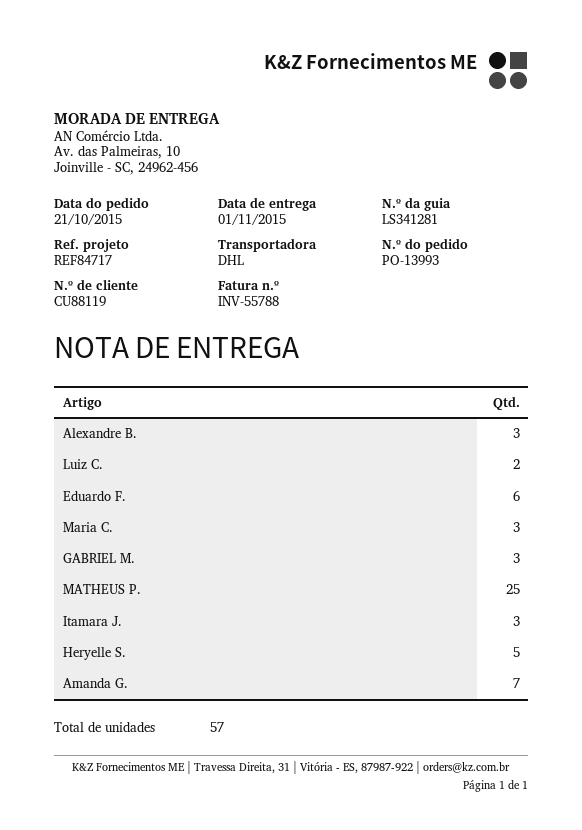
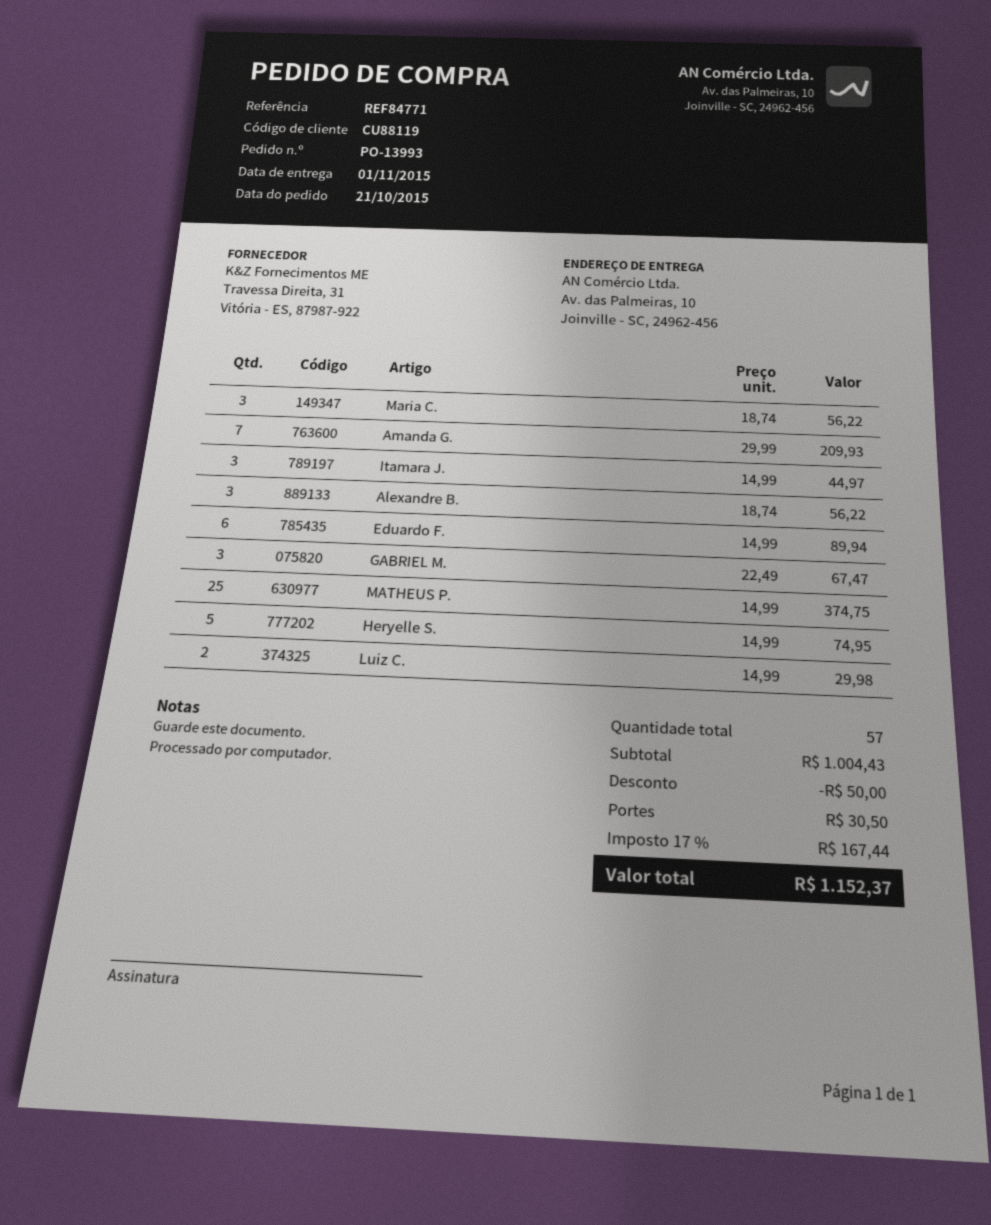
reference: REF84717 -> REF84771

